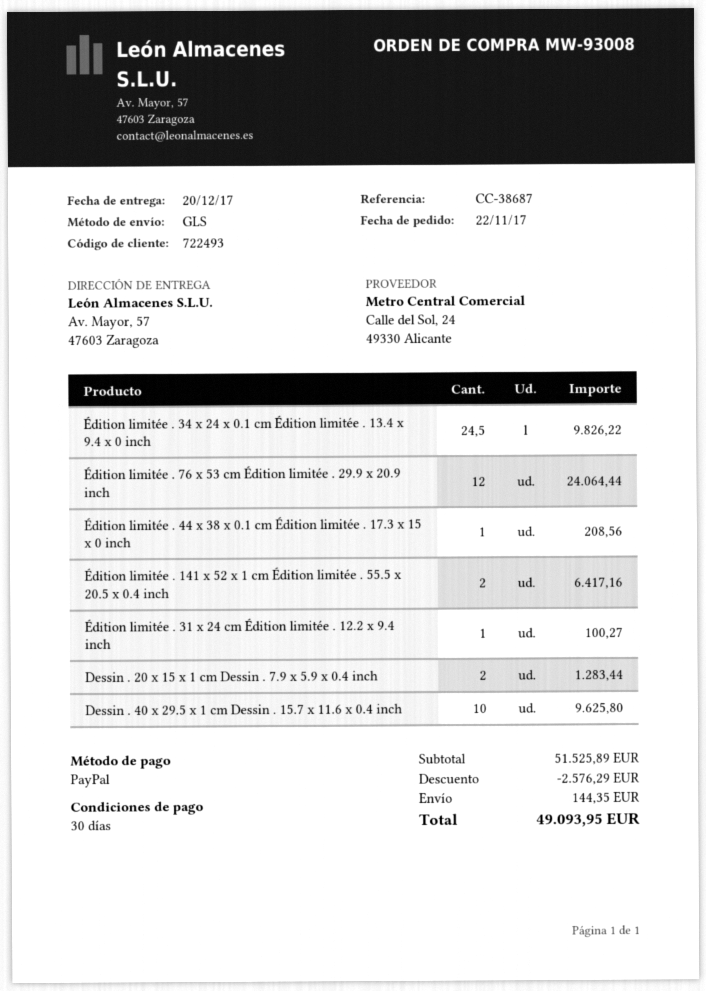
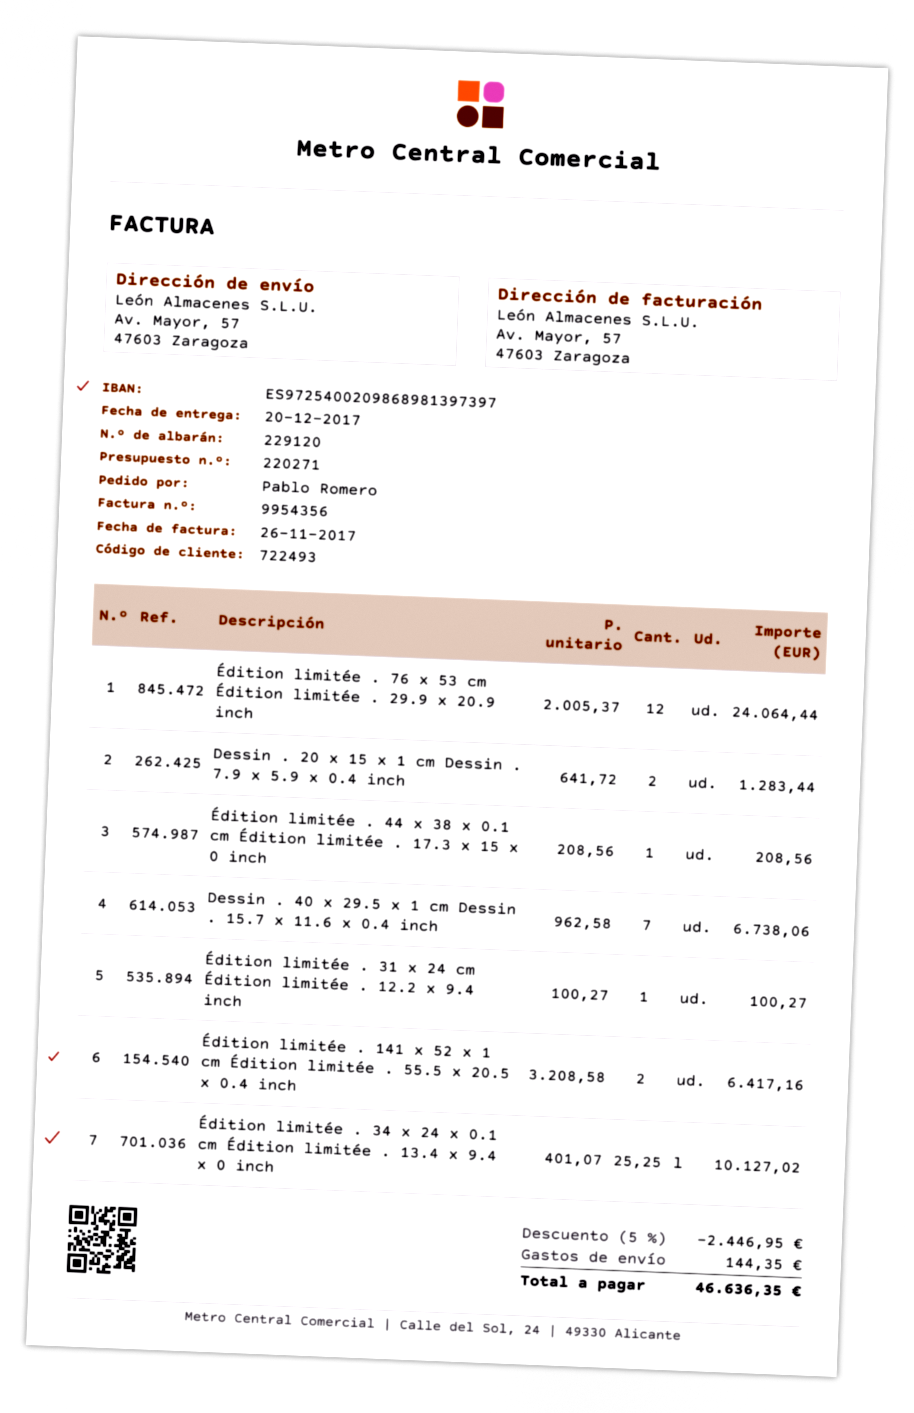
Édition limitée . 34 x 24 x 0.1 cm Édition limitée . 13.4 x 9.4 x 0 inch: 24.5 for 9826.22 -> 25.25 for 10127.02
Dessin . 40 x 29.5 x 1 cm Dessin . 15.7 x 11.6 x 0.4 inch: 10 for 9625.80 -> 7 for 6738.06
discount: 2576.29 -> 2446.95
total: 49093.95 -> 46636.35

